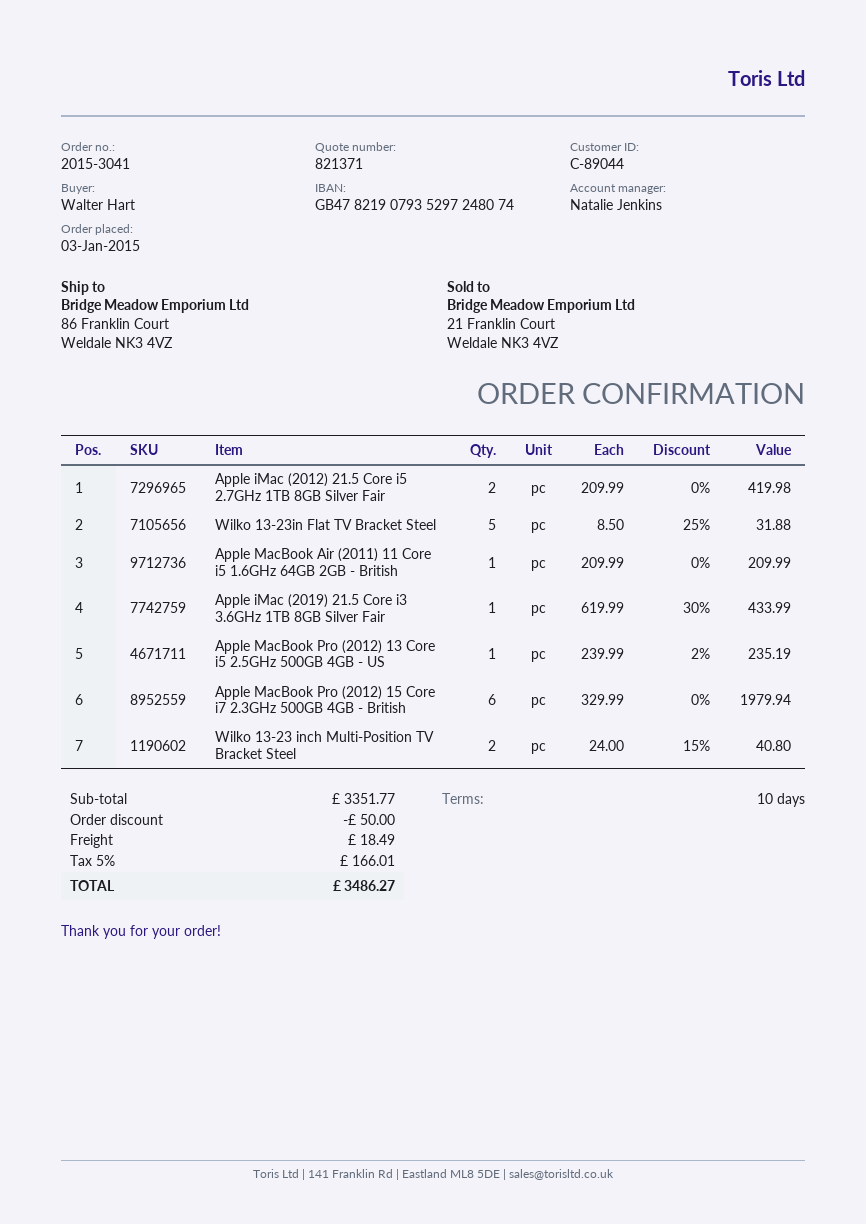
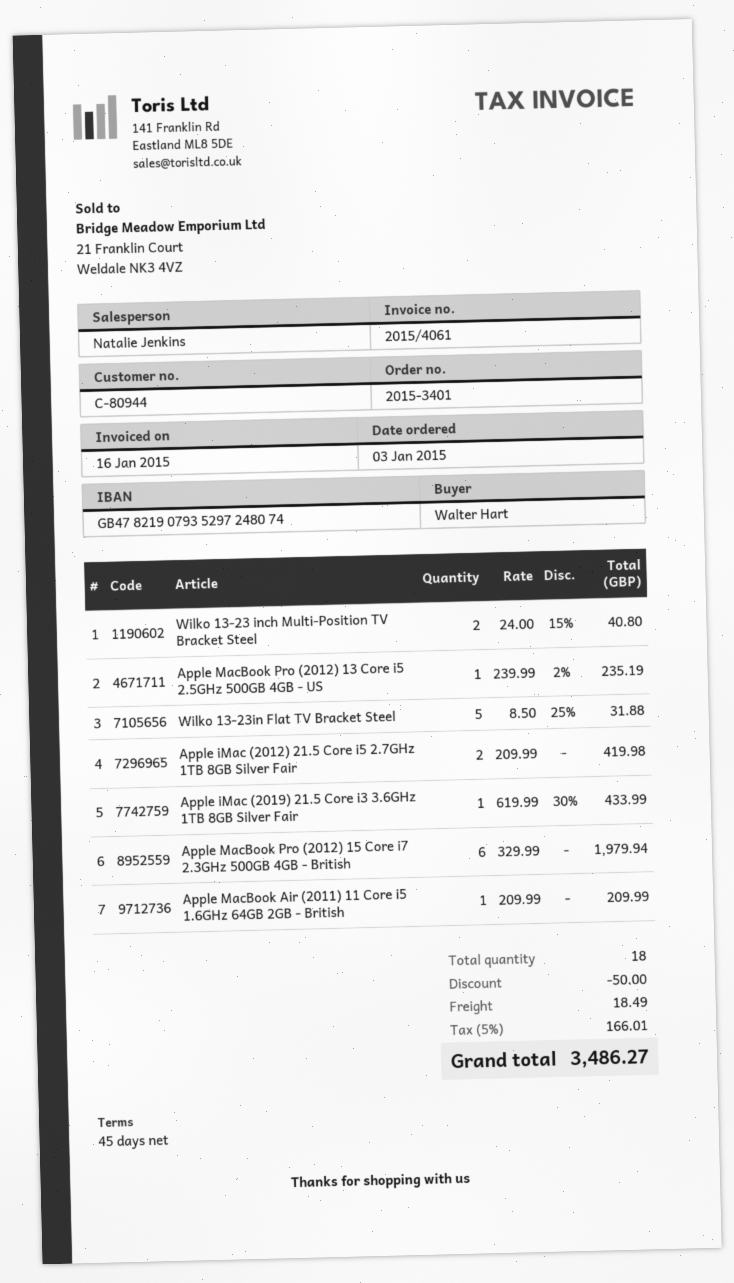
order number: 2015-3041 -> 2015-3401
payment terms: 10 days -> 45 days
customer number: C-89044 -> C-80944

